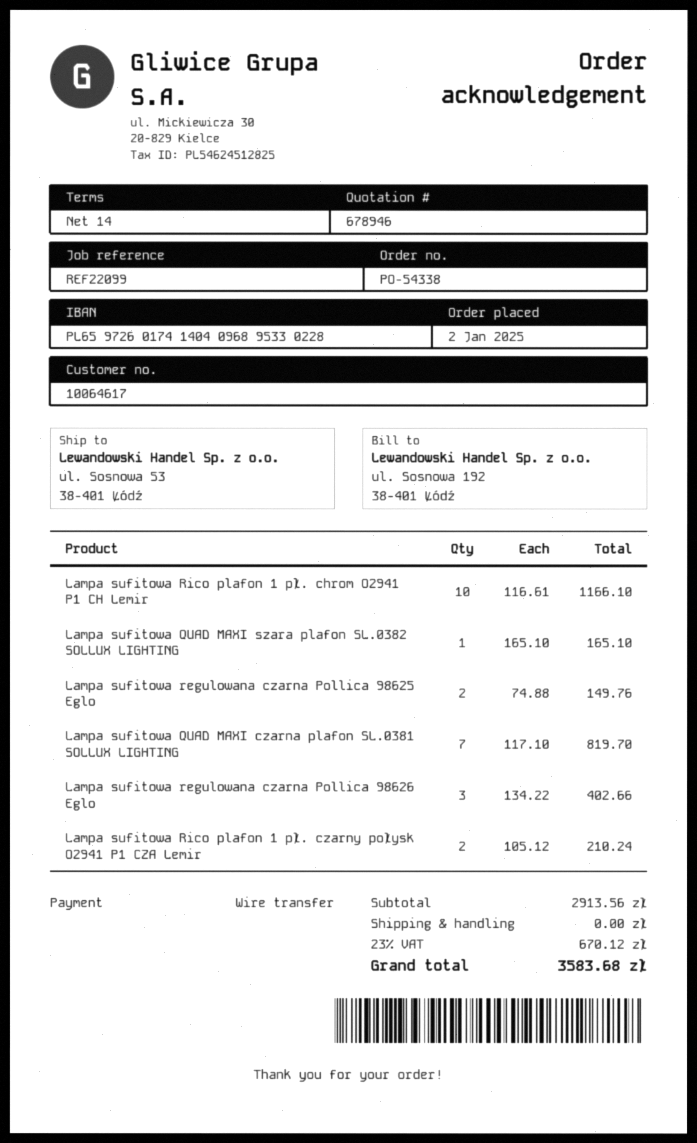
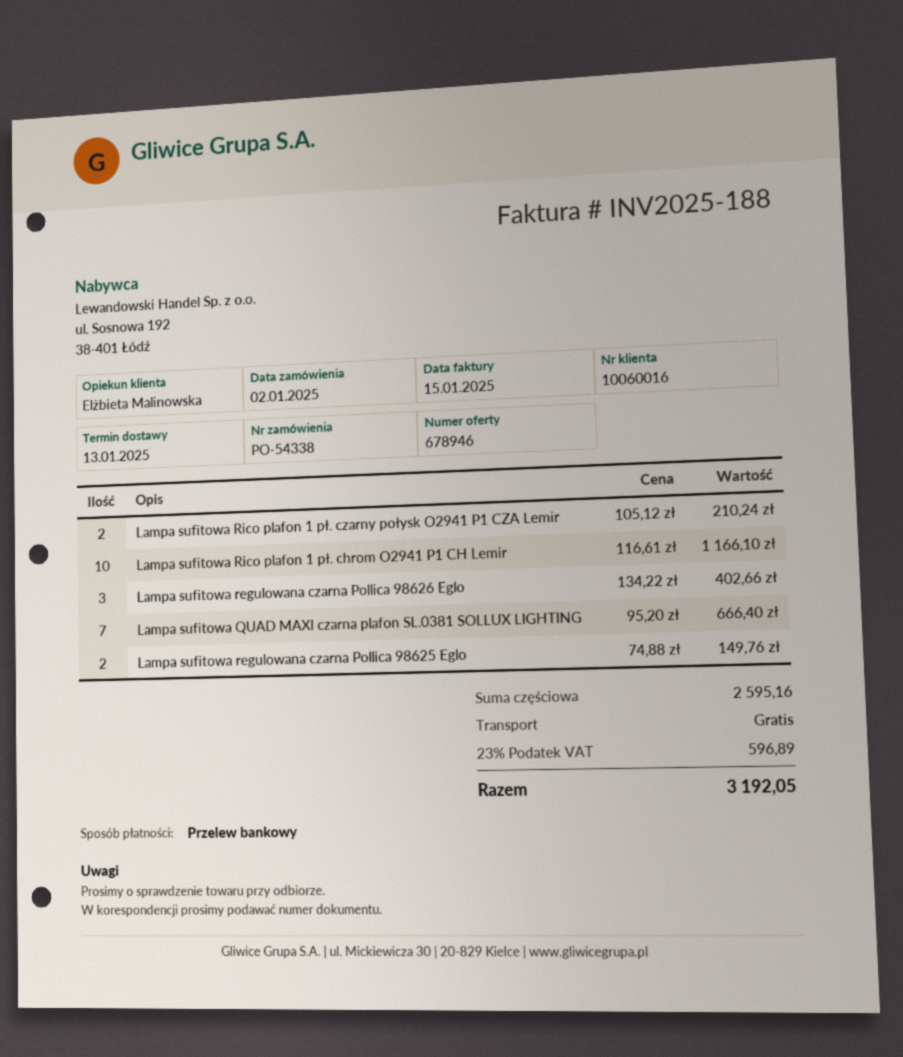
customer number: 10064617 -> 10060016
Lampa sufitowa QUAD MAXI szara plafon SL.0382 SOLLUX LIGHTING: 1 x 165.10 = 165.10 -> none
Lampa sufitowa QUAD MAXI czarna plafon SL.0381 SOLLUX LIGHTING: 7 x 117.10 = 819.70 -> 7 x 95.20 = 666.40
subtotal: 2913.56 -> 2595.16
tax: 23% = 670.12 -> 23% = 596.89
total: 3583.68 -> 3192.05

